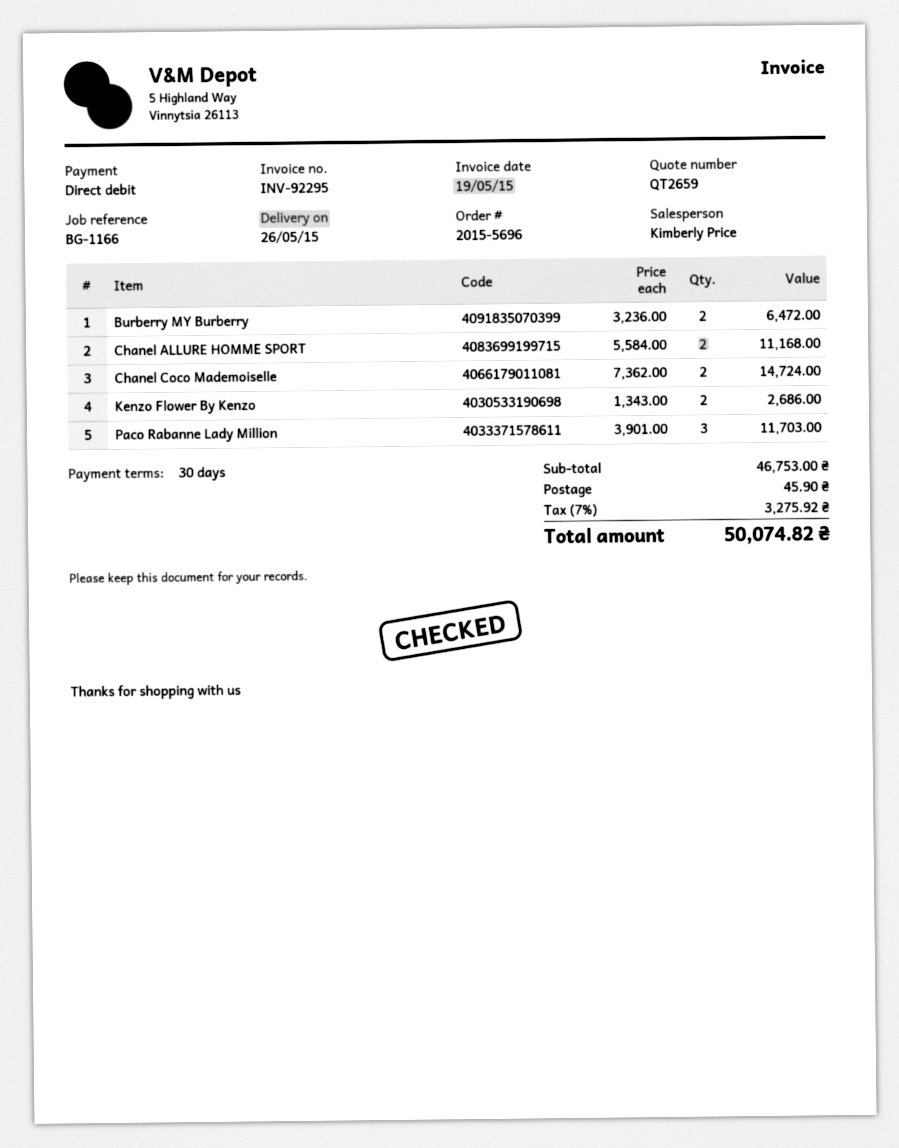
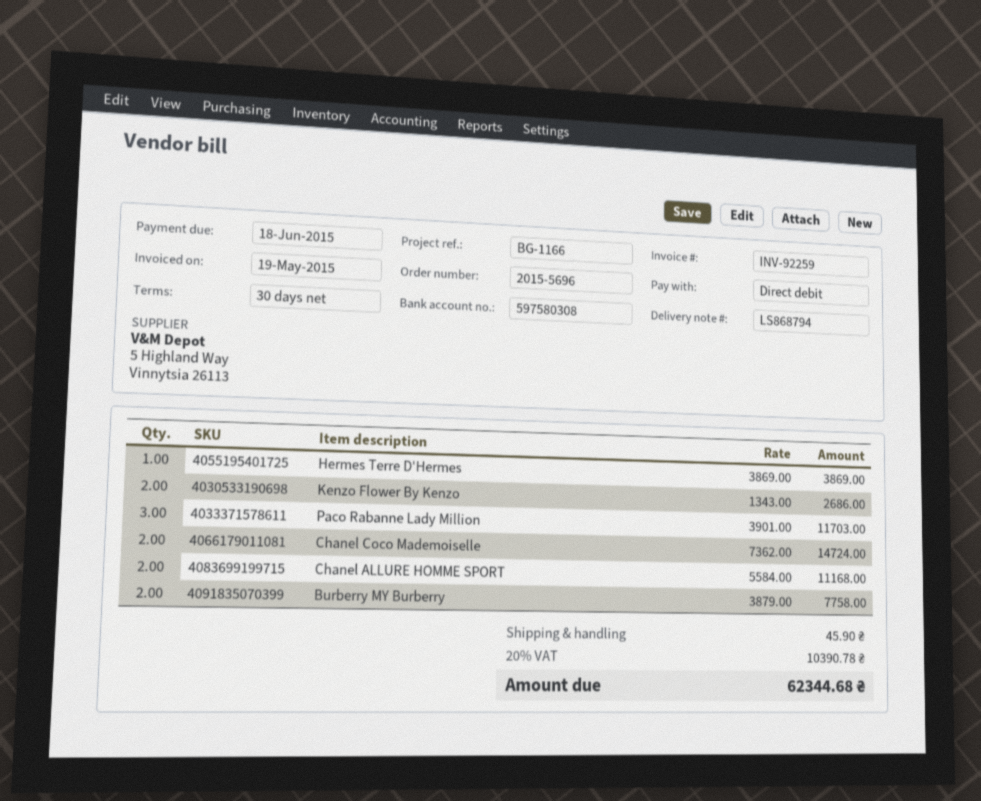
invoice number: INV-92295 -> INV-92259
Burberry MY Burberry: 2 x 3236.00 = 6472.00 -> 2 x 3879.00 = 7758.00
Hermes Terre D'Hermes: none -> 1 x 3869.00 = 3869.00
tax: 7% = 3275.92 -> 20% = 10390.78
total: 50074.82 -> 62344.68

